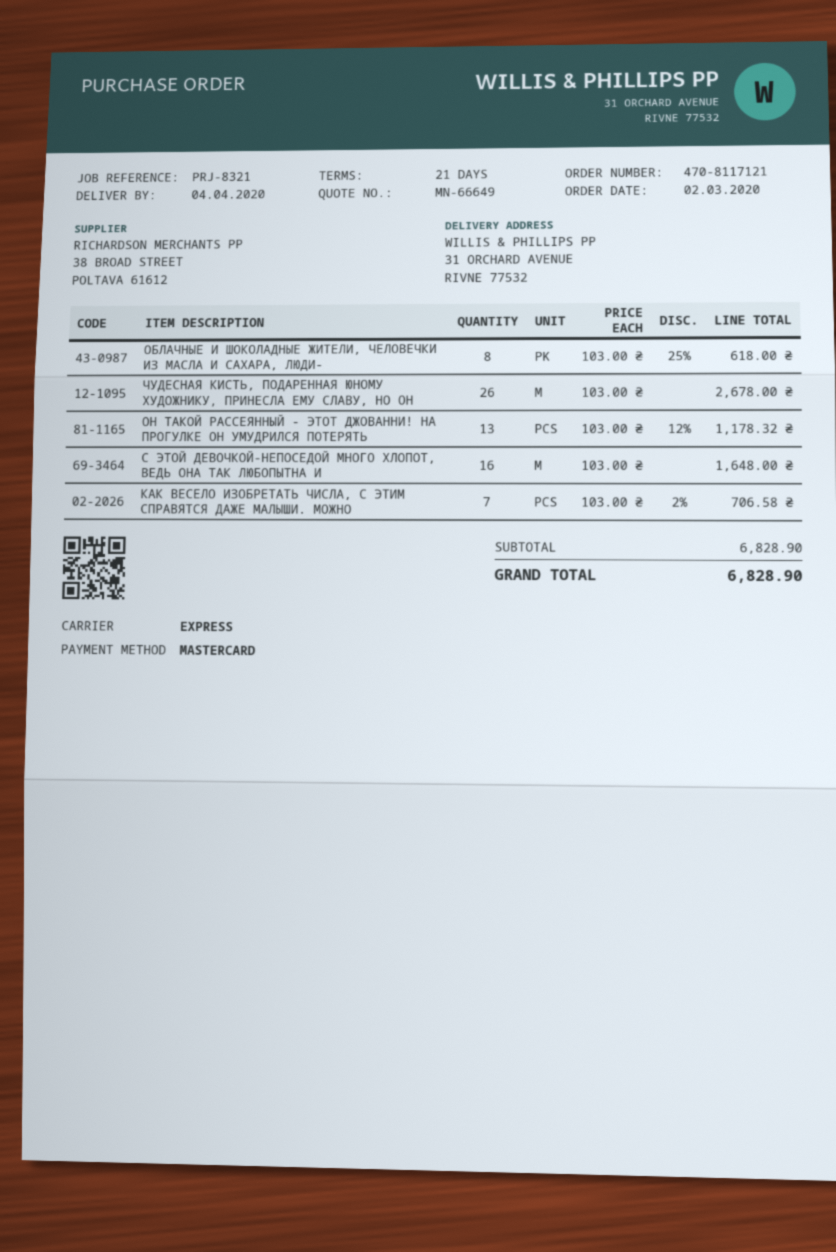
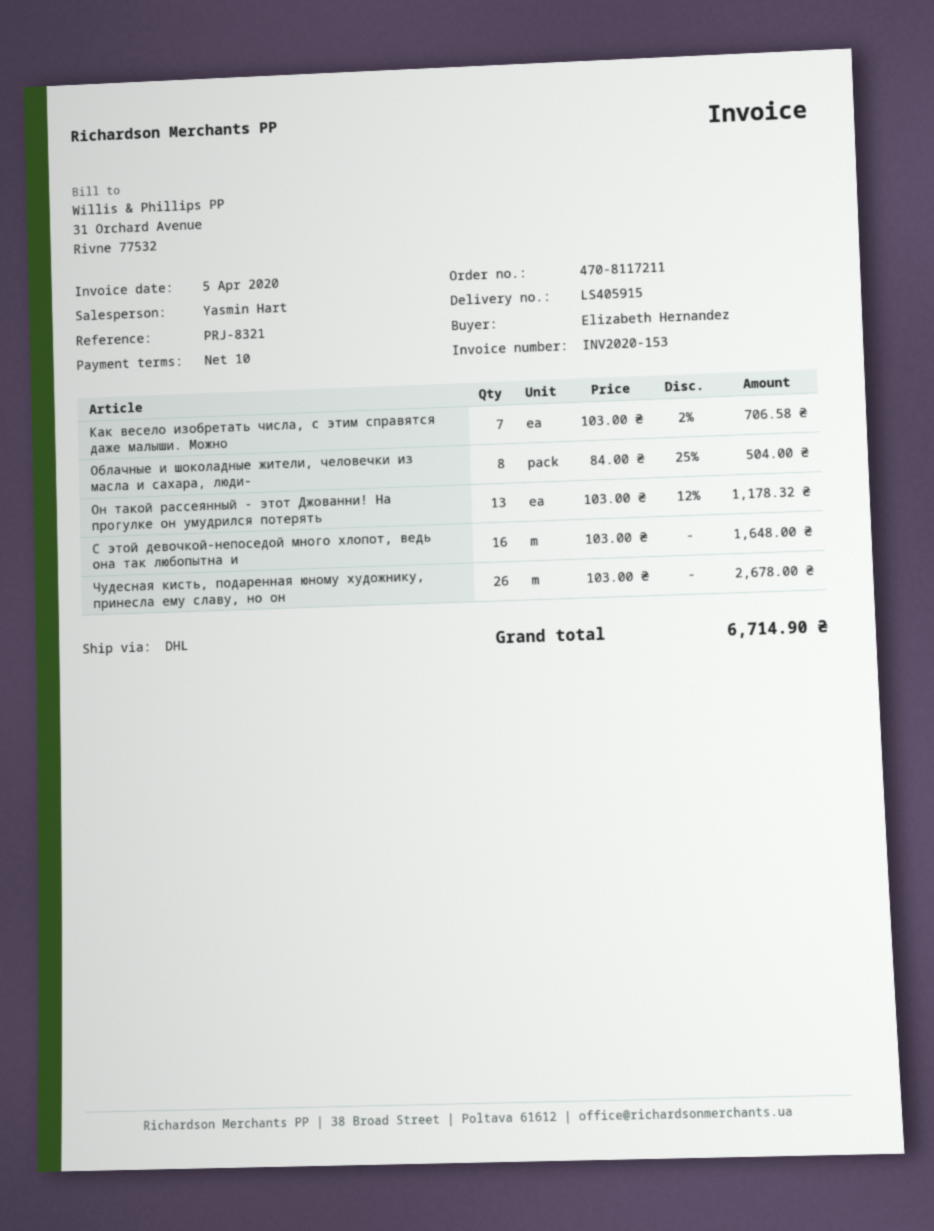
order number: 470-8117121 -> 470-8117211
payment terms: 21 days -> 10 days
shipping method: express -> DHL
ОБЛАЧНЫЕ И ШОКОЛАДНЫЕ ЖИТЕЛИ, ЧЕЛОВЕЧКИ ИЗ МАСЛА И САХАРА, ЛЮДИ-: 8 x 103.00 - 25% = 618.00 -> 8 x 84.00 - 25% = 504.00
total: 6828.90 -> 6714.90

